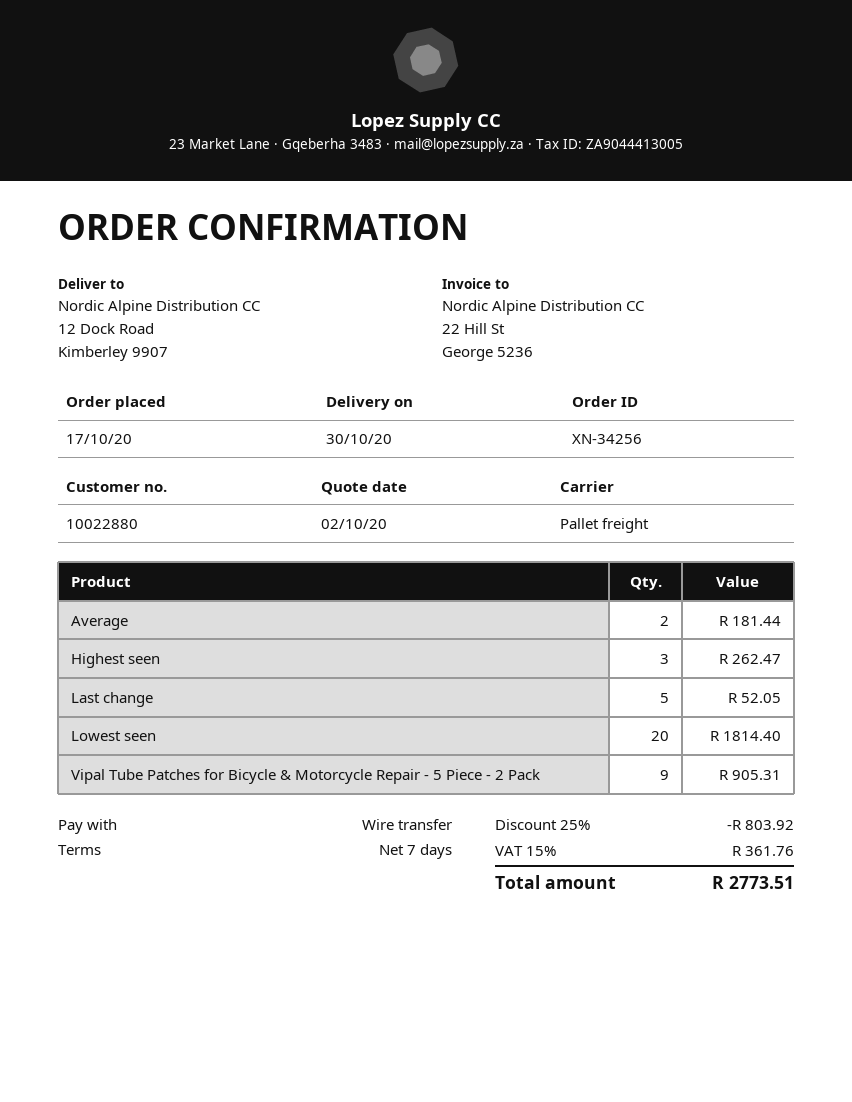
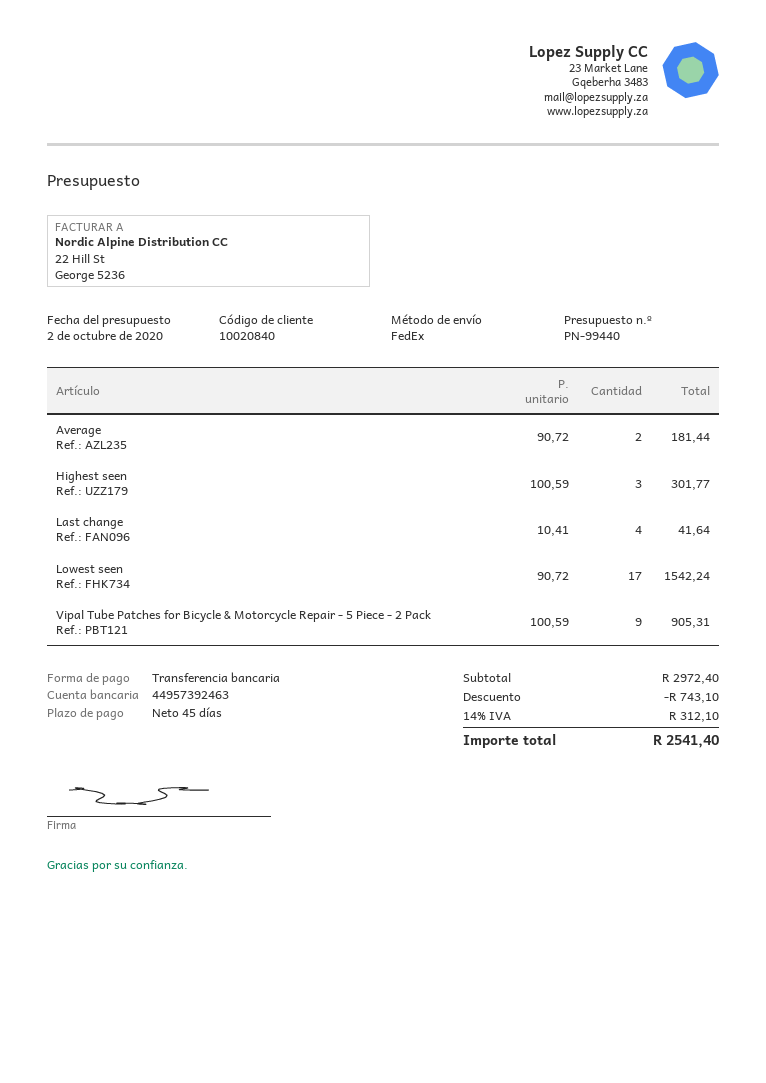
payment terms: 7 days -> 45 days
customer number: 10022880 -> 10020840
shipping method: pallet freight -> FedEx
Highest seen: 3 for 262.47 -> 3 for 301.77
Last change: 5 for 52.05 -> 4 for 41.64
Lowest seen: 20 for 1814.40 -> 17 for 1542.24
discount: 803.92 -> 743.10
tax: 15% = 361.76 -> 14% = 312.10
total: 2773.51 -> 2541.40

